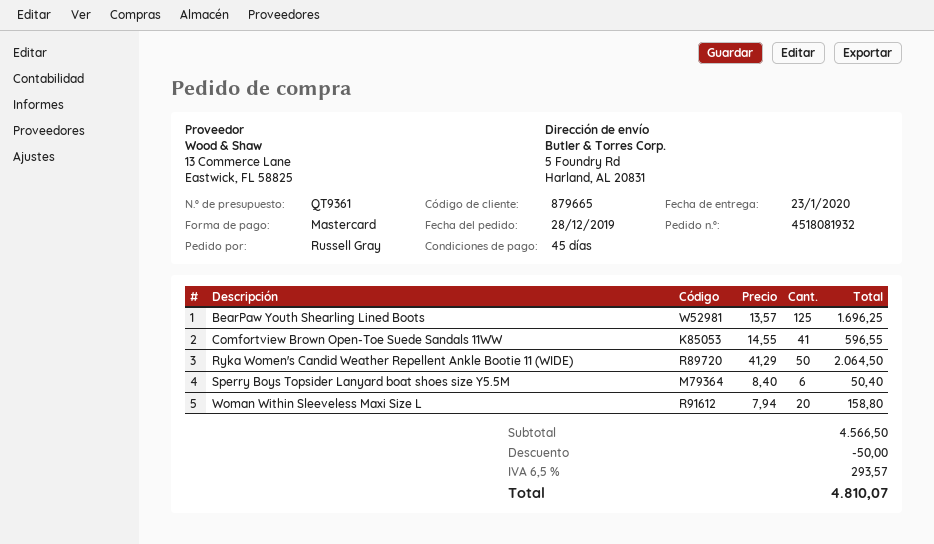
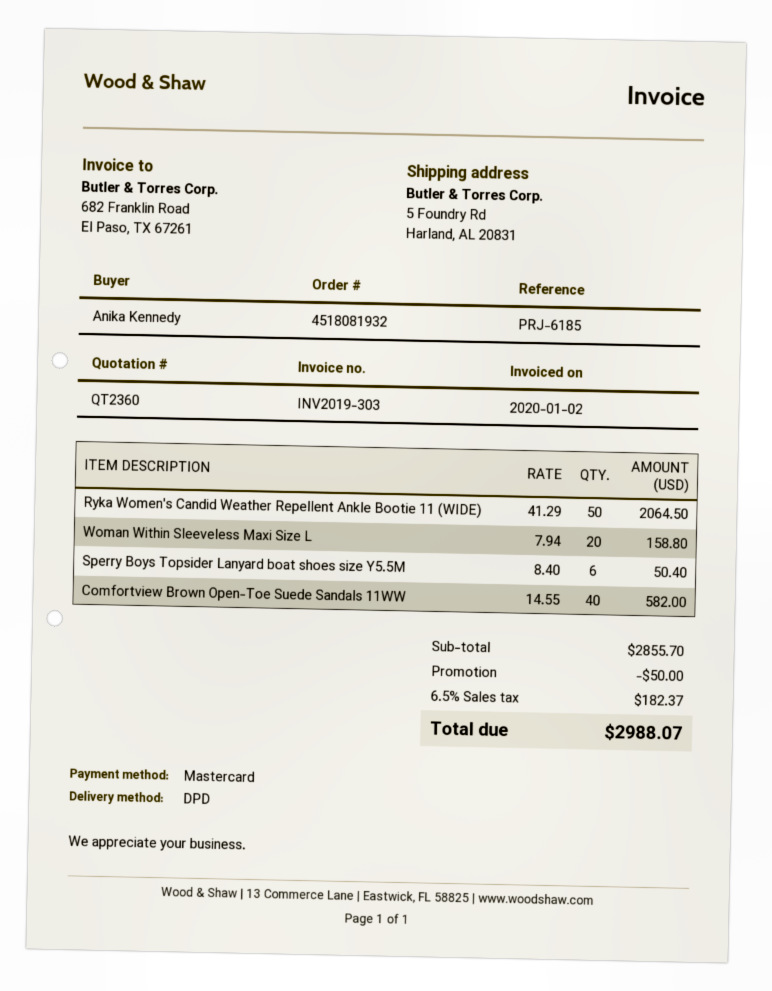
quote number: QT9361 -> QT2360
ordered by: Russell Gray -> Anika Kennedy
BearPaw Youth Shearling Lined Boots: 125 x 13.57 = 1696.25 -> none
Comfortview Brown Open-Toe Suede Sandals 11WW: 41 x 14.55 = 596.55 -> 40 x 14.55 = 582.00
subtotal: 4566.50 -> 2855.70
tax: 6.5% = 293.57 -> 6.5% = 182.37
total: 4810.07 -> 2988.07

